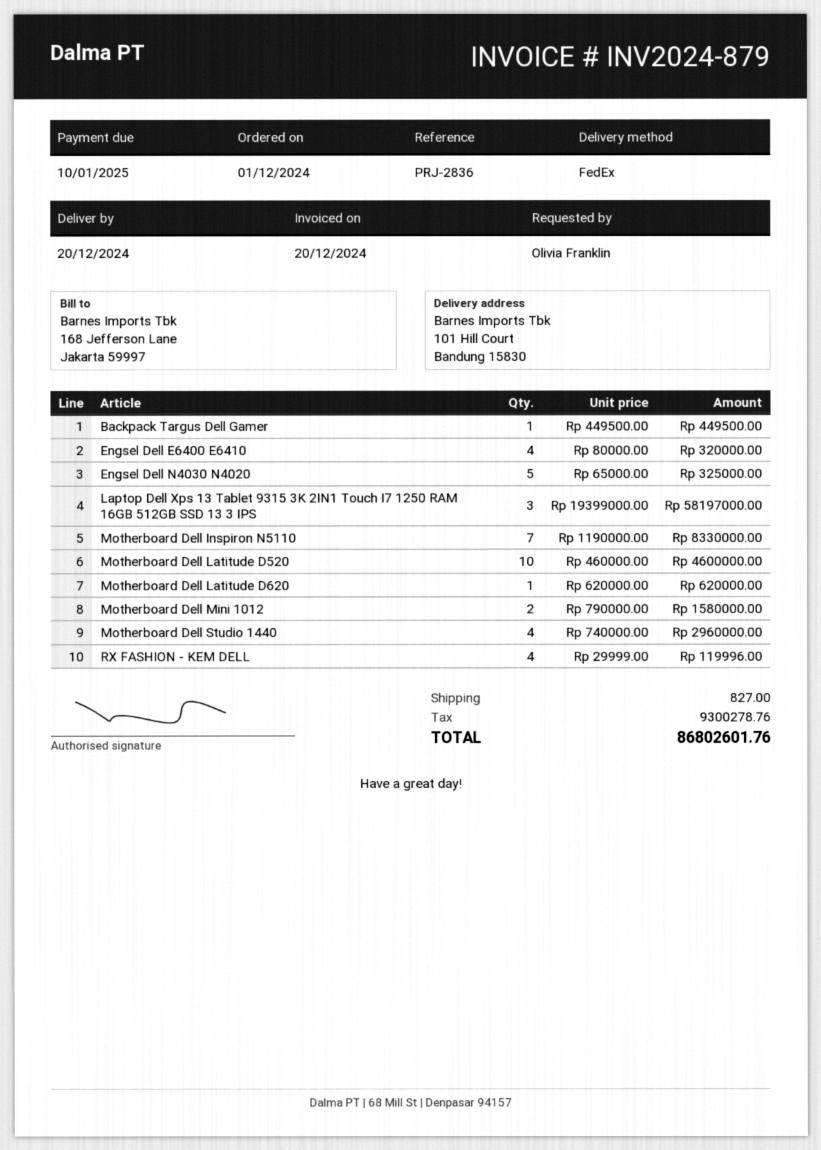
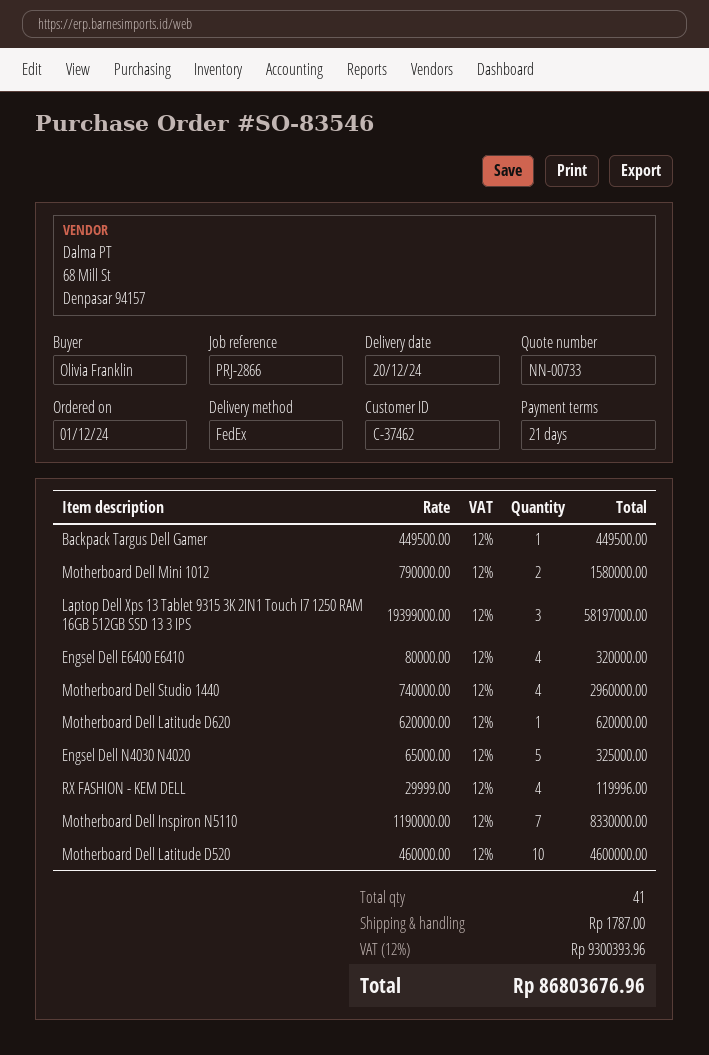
reference: PRJ-2836 -> PRJ-2866
shipping: 827.00 -> 1787.00
tax: 9300278.76 -> 9300393.96
total: 86802601.76 -> 86803676.96

